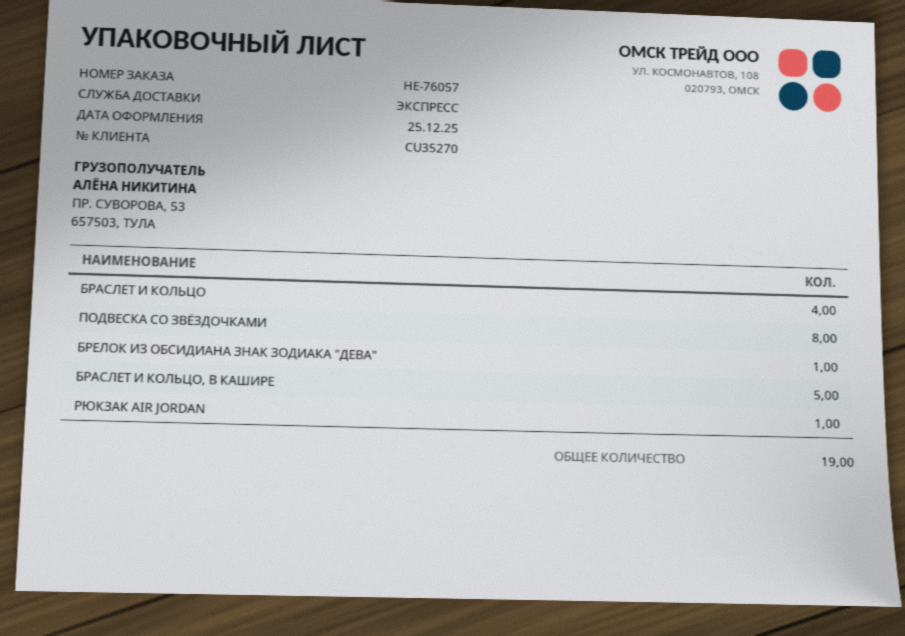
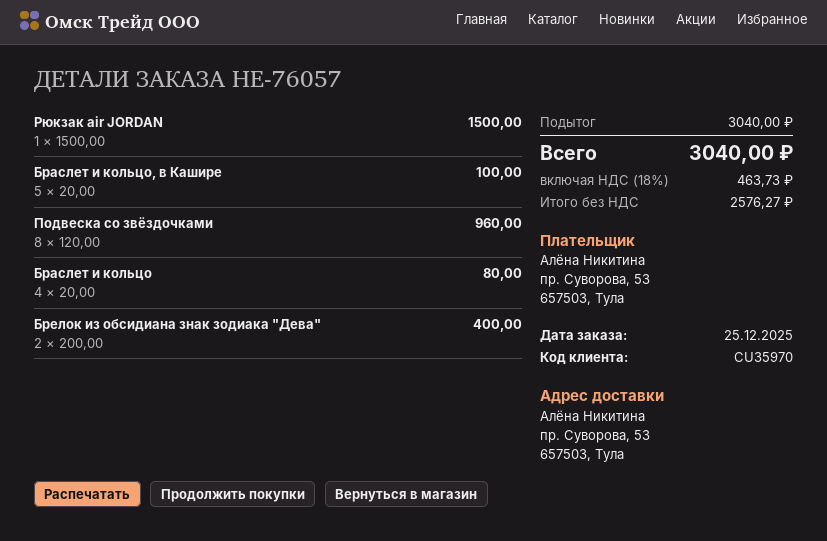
customer number: CU35270 -> CU35970
БРЕЛОК ИЗ ОБСИДИАНА ЗНАК ЗОДИАКА "ДЕВА": 1 -> 2

